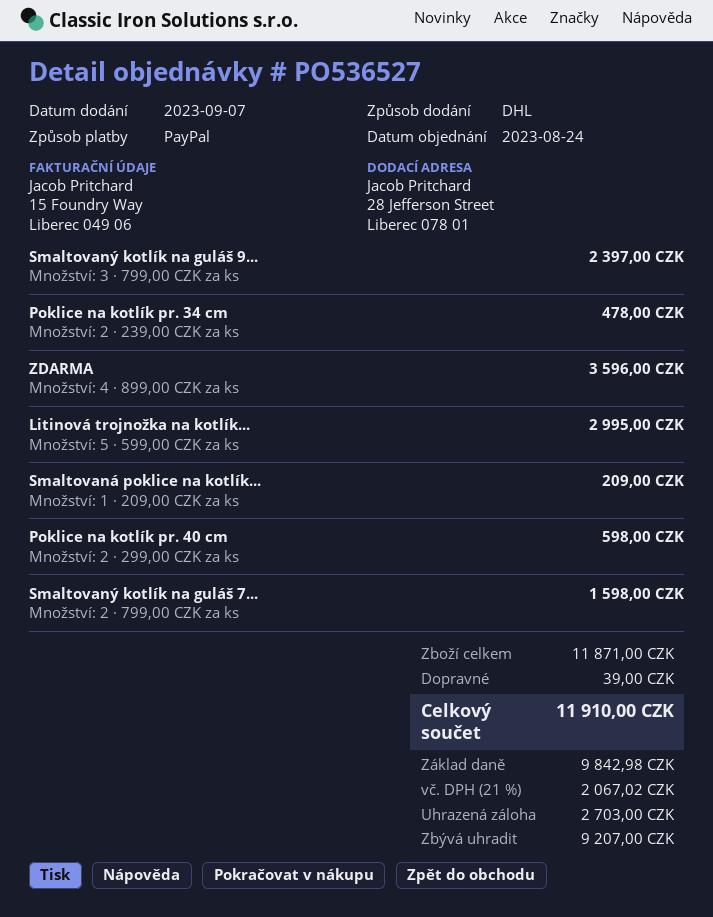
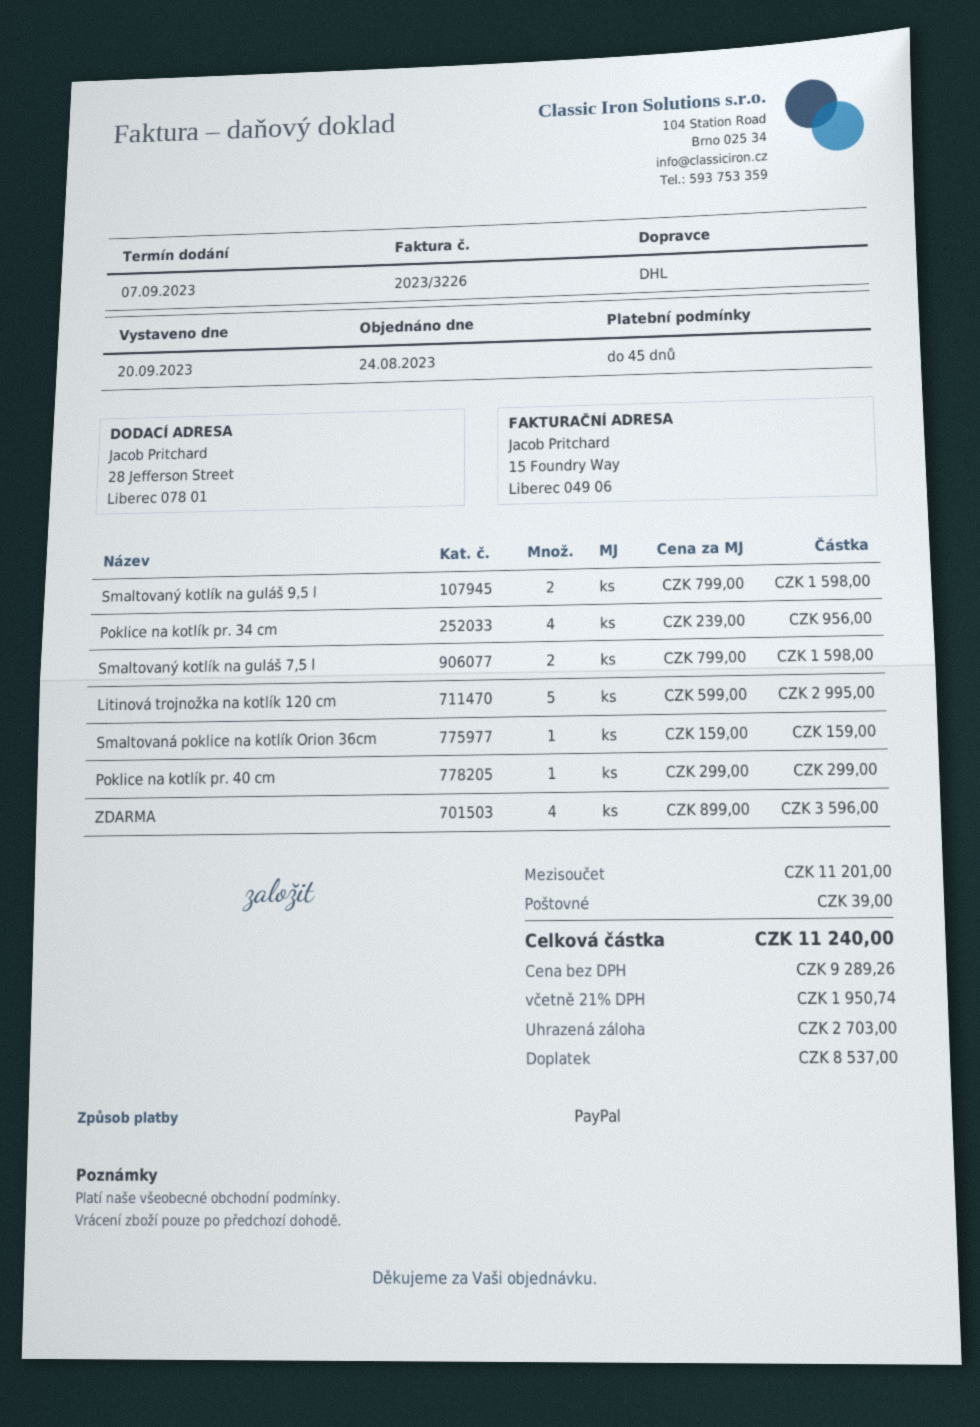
Smaltovaný kotlík na guláš 9...: 3 x 799.00 = 2397.00 -> 2 x 799.00 = 1598.00
Poklice na kotlík pr. 34 cm: 2 x 239.00 = 478.00 -> 4 x 239.00 = 956.00
Smaltovaná poklice na kotlík...: 1 x 209.00 = 209.00 -> 1 x 159.00 = 159.00
Poklice na kotlík pr. 40 cm: 2 x 299.00 = 598.00 -> 1 x 299.00 = 299.00
subtotal: 11871.00 -> 11201.00
net: 9842.98 -> 9289.26
tax: 21% = 2067.02 -> 21% = 1950.74
total: 11910.00 -> 11240.00
balance: 9207.00 -> 8537.00

